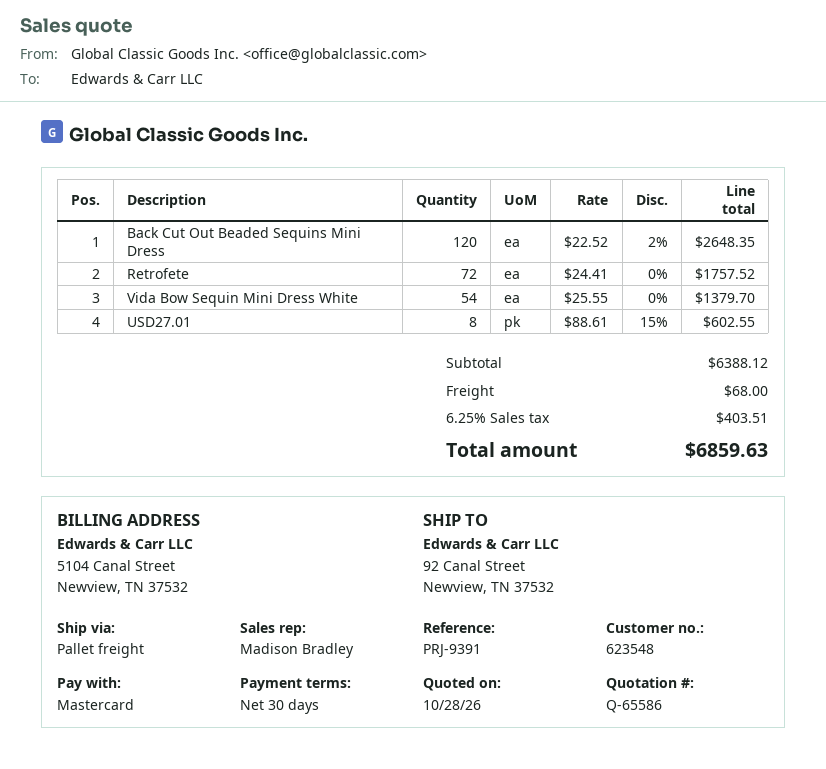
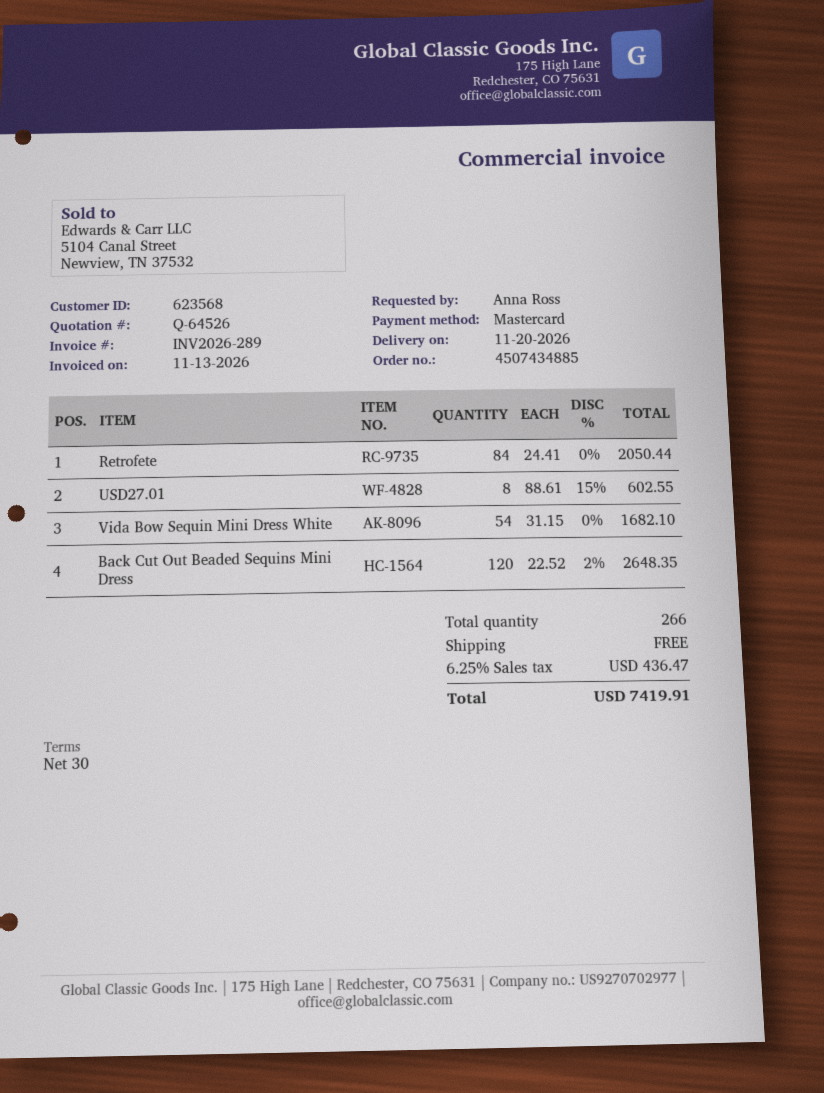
quote number: Q-65586 -> Q-64526
customer number: 623548 -> 623568
Retrofete: 72 x 24.41 = 1757.52 -> 84 x 24.41 = 2050.44
Vida Bow Sequin Mini Dress White: 54 x 25.55 = 1379.70 -> 54 x 31.15 = 1682.10
shipping: 68.00 -> 0.00
tax: 6.25% = 403.51 -> 6.25% = 436.47
total: 6859.63 -> 7419.91

